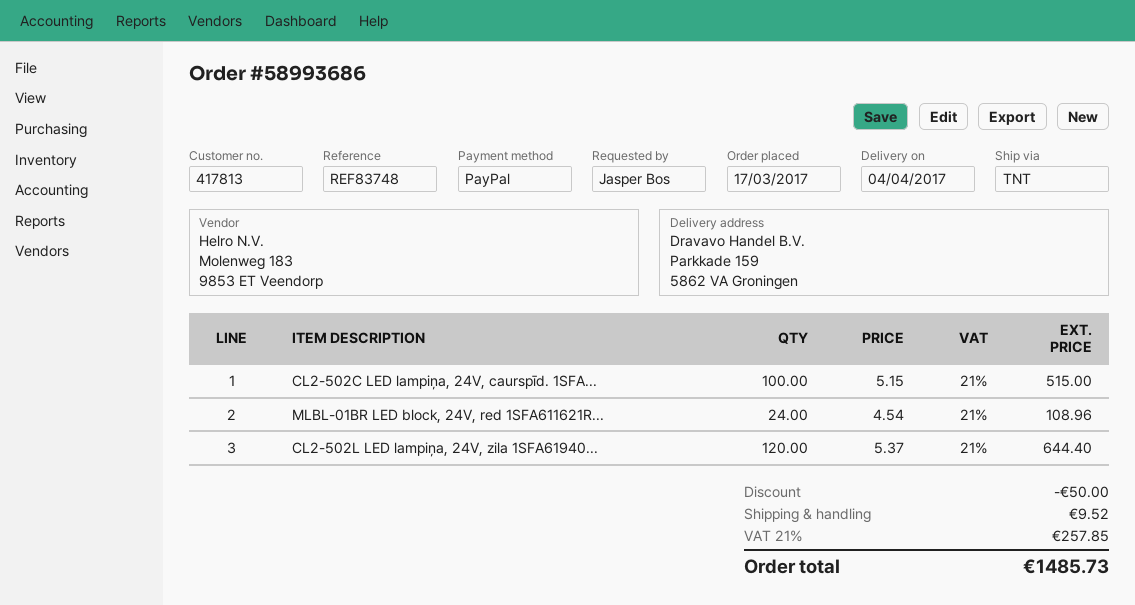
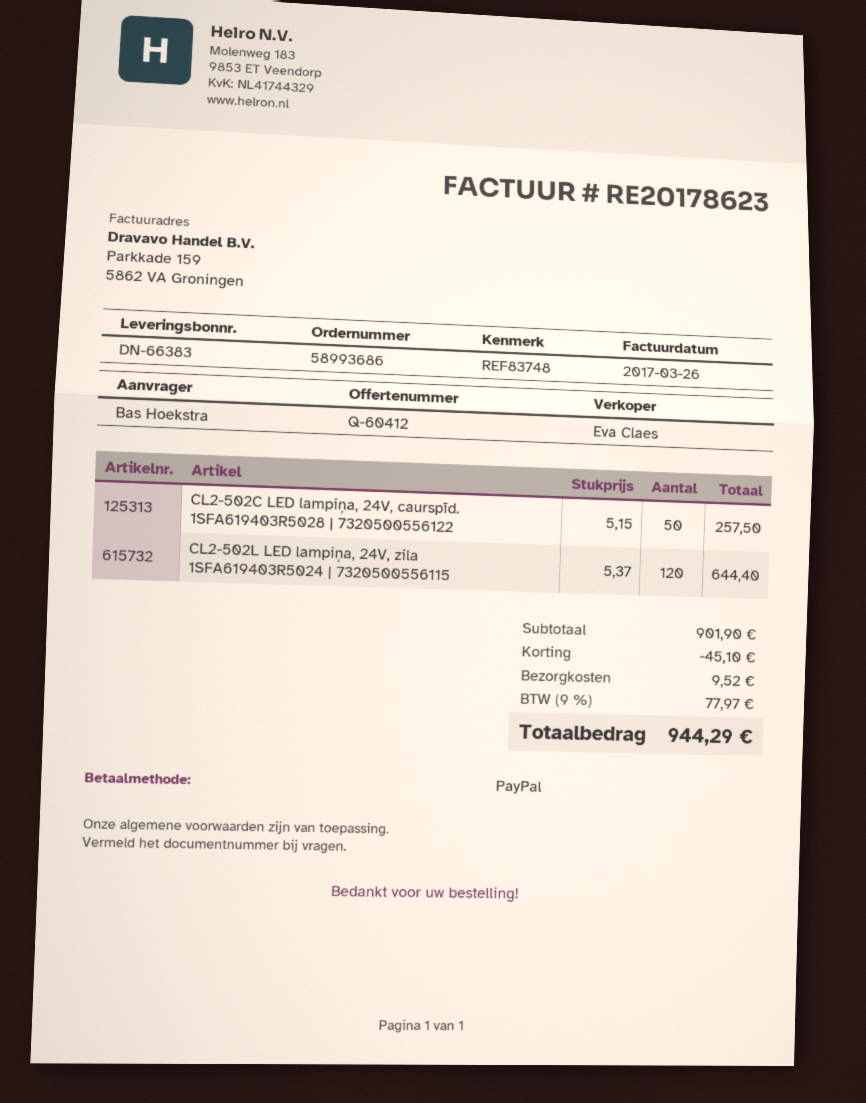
ordered by: Jasper Bos -> Bas Hoekstra
CL2-502C LED lampiņa, 24V, caurspīd. 1SFA...: 100 x 5.15 = 515.00 -> 50 x 5.15 = 257.50
MLBL-01BR LED block, 24V, red 1SFA611621R...: 24 x 4.54 = 108.96 -> none
discount: 50.00 -> 45.10
tax: 21% = 257.85 -> 9% = 77.97
total: 1485.73 -> 944.29

